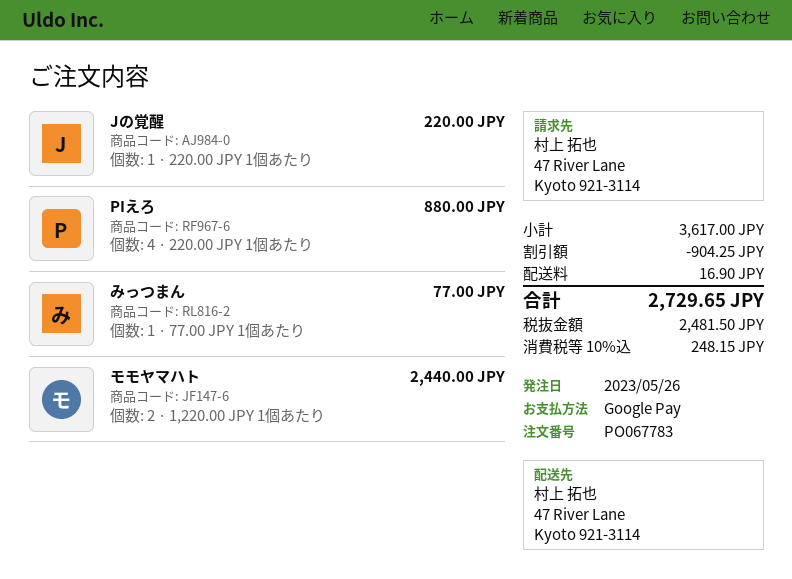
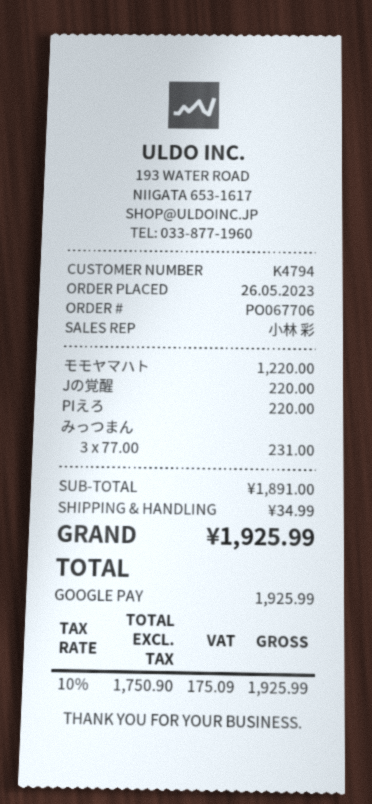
order number: PO067783 -> PO067706
PIえろ: 4 x 220.00 = 880.00 -> 1 x 220.00 = 220.00
みっつまん: 1 x 77.00 = 77.00 -> 3 x 77.00 = 231.00
モモヤマハト: 2 x 1220.00 = 2440.00 -> 1 x 1220.00 = 1220.00
subtotal: 3617.00 -> 1891.00
discount: 904.25 -> none
shipping: 16.90 -> 34.99
net: 2481.50 -> 1750.90
tax: 10% = 248.15 -> 10% = 175.09
total: 2729.65 -> 1925.99

